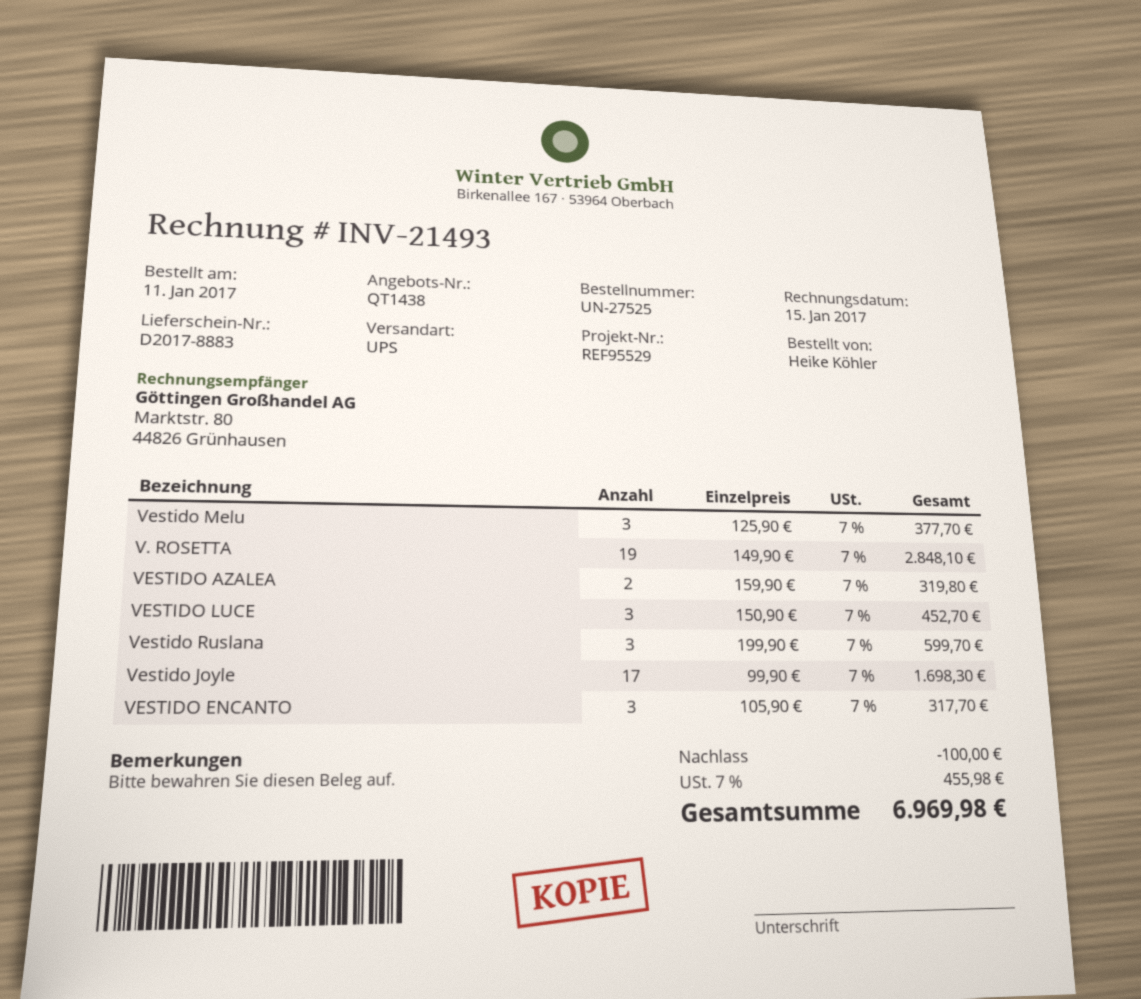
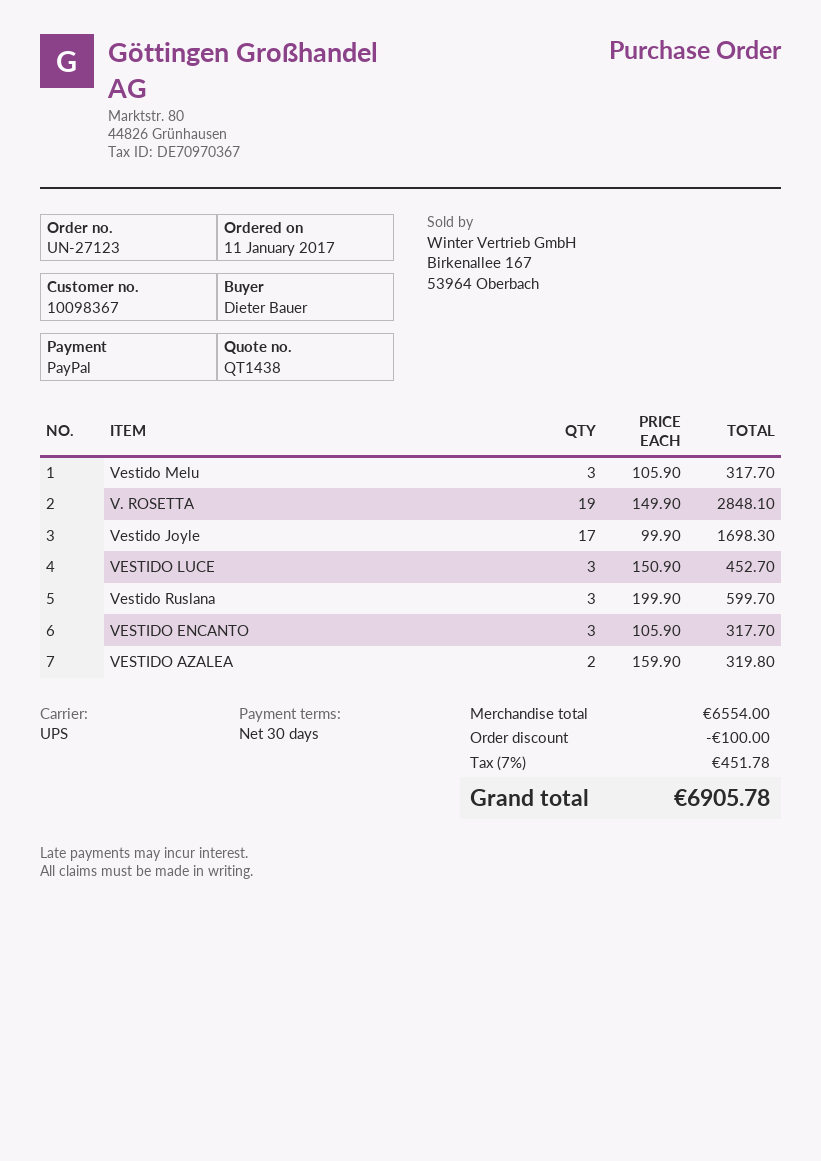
order number: UN-27525 -> UN-27123
ordered by: Heike Köhler -> Dieter Bauer
Vestido Melu: 3 x 125.90 = 377.70 -> 3 x 105.90 = 317.70
tax: 7% = 455.98 -> 7% = 451.78
total: 6969.98 -> 6905.78

